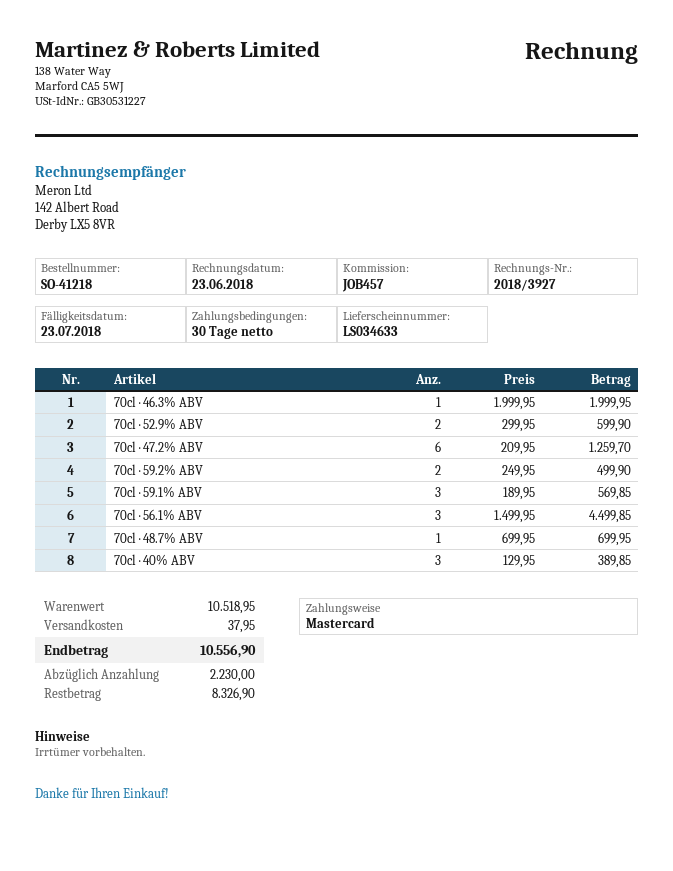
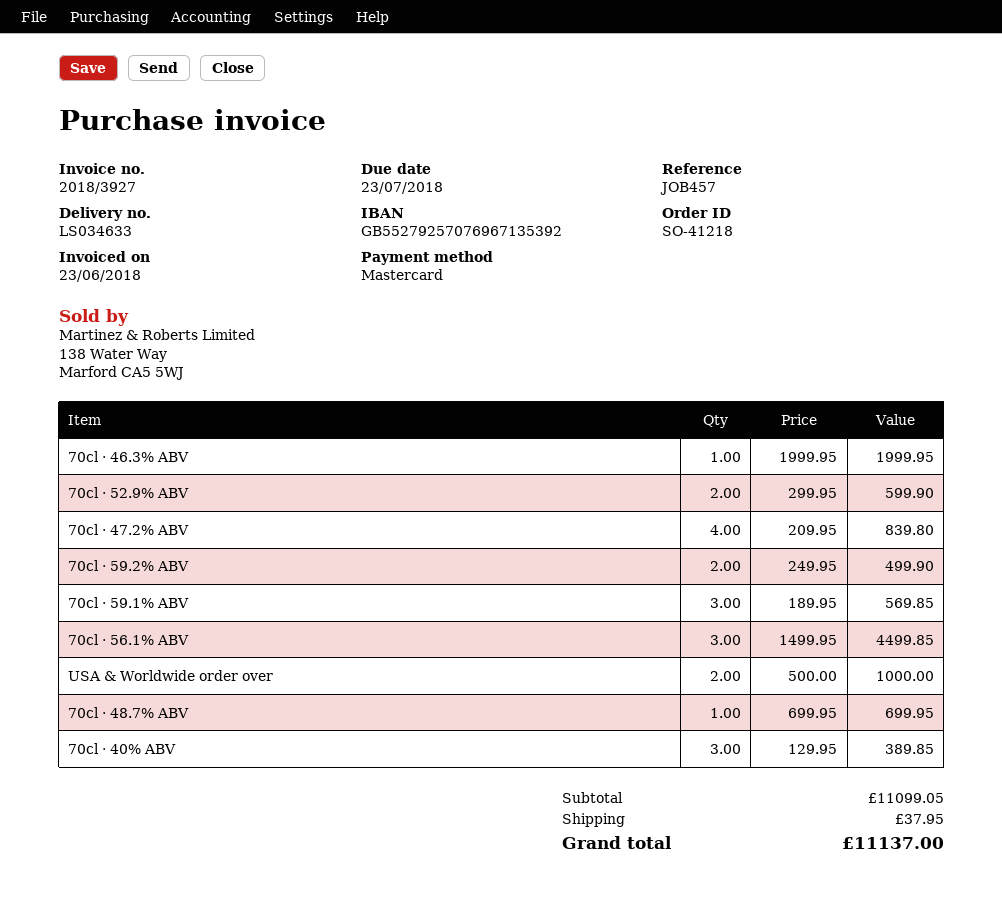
70cl · 47.2% ABV: 6 x 209.95 = 1259.70 -> 4 x 209.95 = 839.80
USA & Worldwide order over: none -> 2 x 500.00 = 1000.00
subtotal: 10518.95 -> 11099.05
total: 10556.90 -> 11137.00

